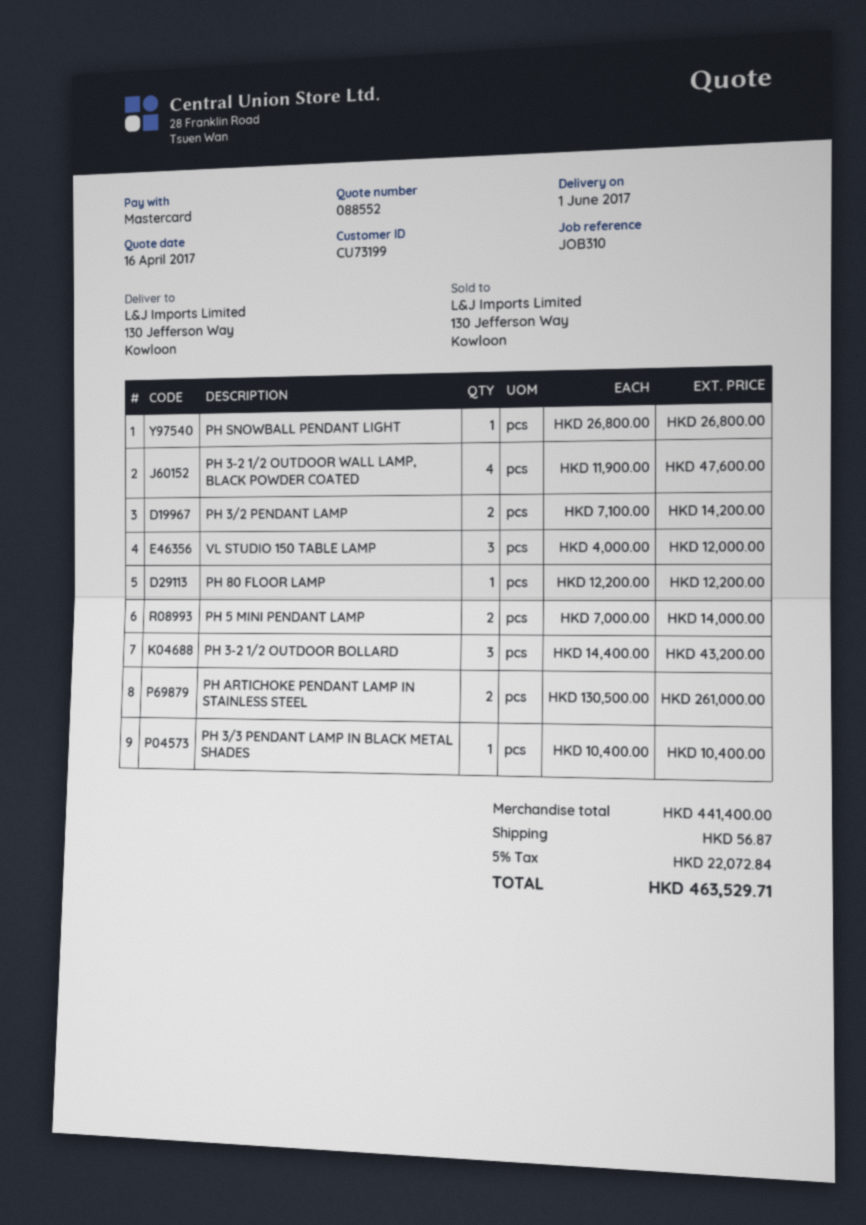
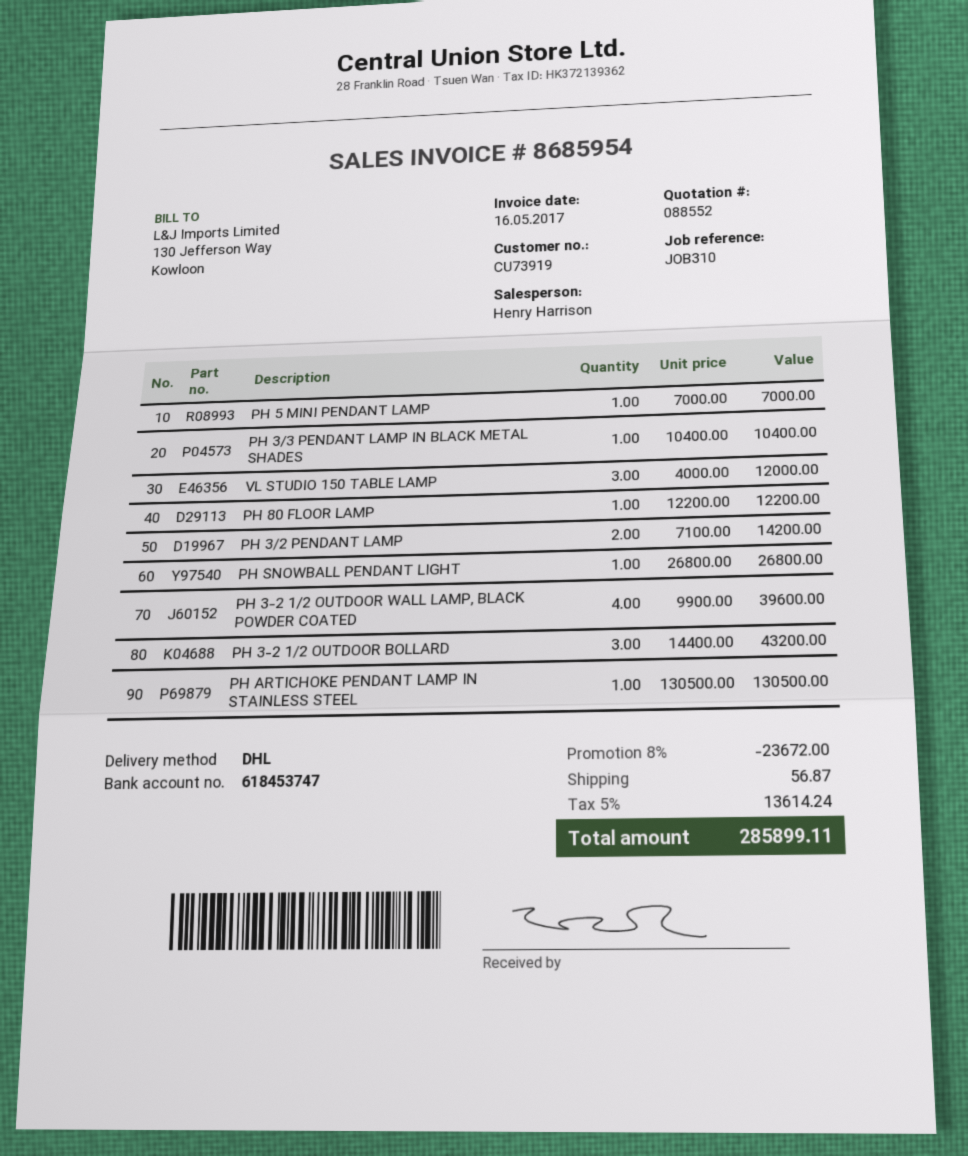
customer number: CU73199 -> CU73919
PH 3-2 1/2 OUTDOOR WALL LAMP, BLACK POWDER COATED: 4 x 11900.00 = 47600.00 -> 4 x 9900.00 = 39600.00
PH 5 MINI PENDANT LAMP: 2 x 7000.00 = 14000.00 -> 1 x 7000.00 = 7000.00
PH ARTICHOKE PENDANT LAMP IN STAINLESS STEEL: 2 x 130500.00 = 261000.00 -> 1 x 130500.00 = 130500.00
discount: none -> 8% = 23672.00
tax: 5% = 22072.84 -> 5% = 13614.24
total: 463529.71 -> 285899.11

